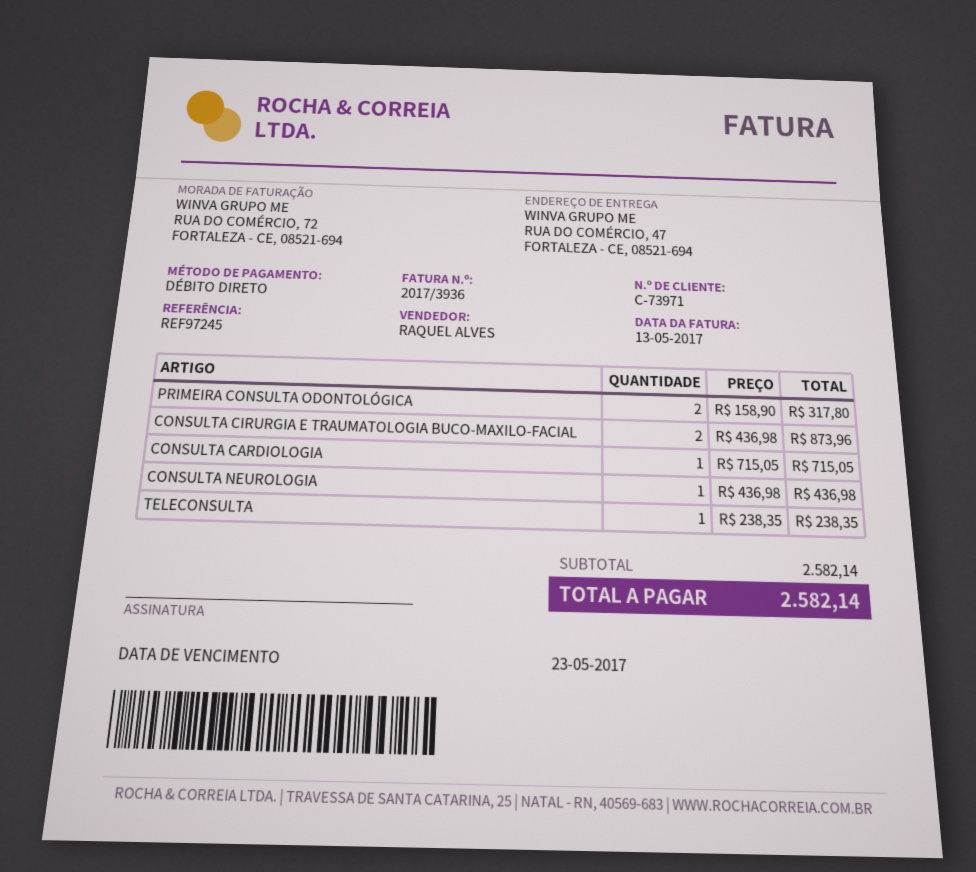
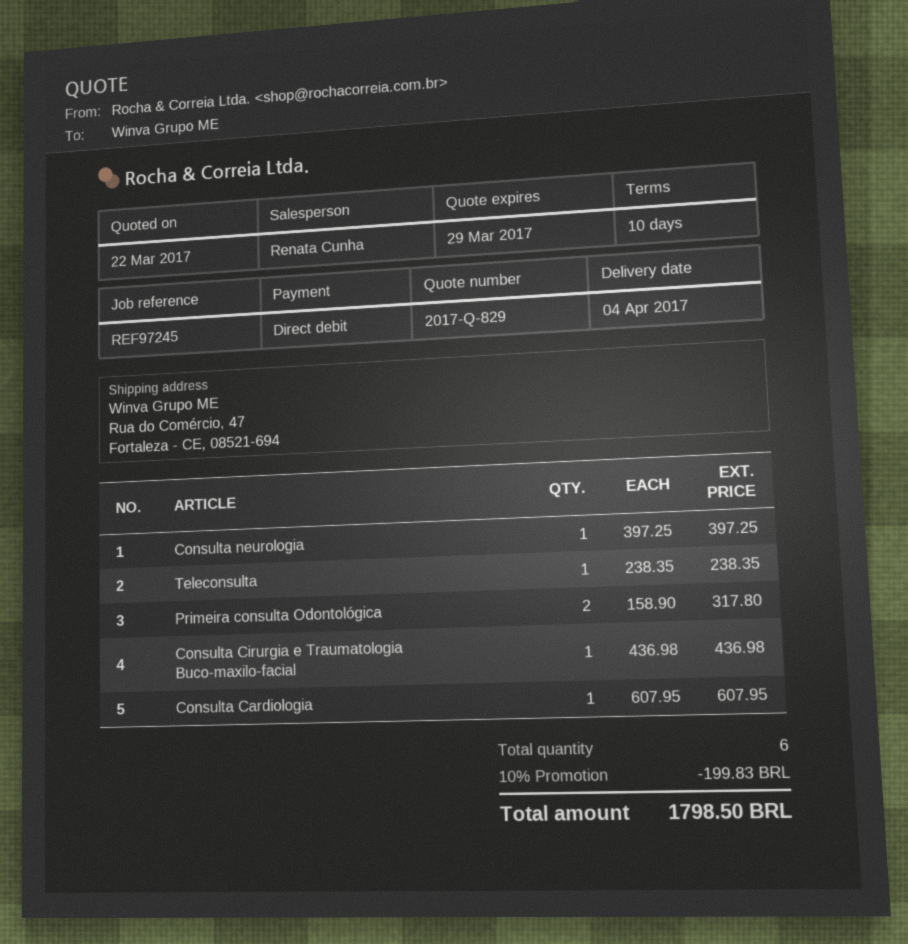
sales rep: RAQUEL ALVES -> Renata Cunha
CONSULTA CIRURGIA E TRAUMATOLOGIA BUCO-MAXILO-FACIAL: 2 x 436.98 = 873.96 -> 1 x 436.98 = 436.98
CONSULTA CARDIOLOGIA: 1 x 715.05 = 715.05 -> 1 x 607.95 = 607.95
CONSULTA NEUROLOGIA: 1 x 436.98 = 436.98 -> 1 x 397.25 = 397.25
discount: none -> 10% = 199.83
total: 2582.14 -> 1798.50

